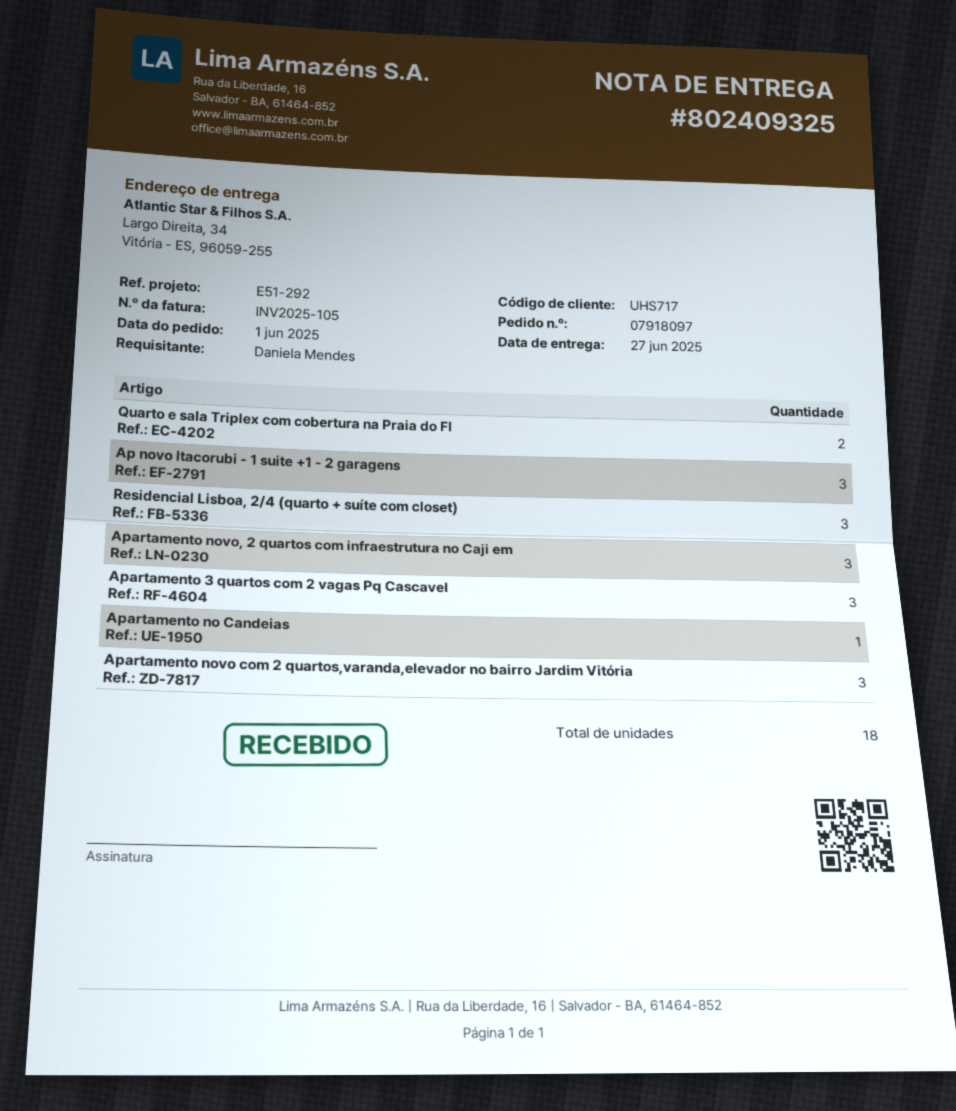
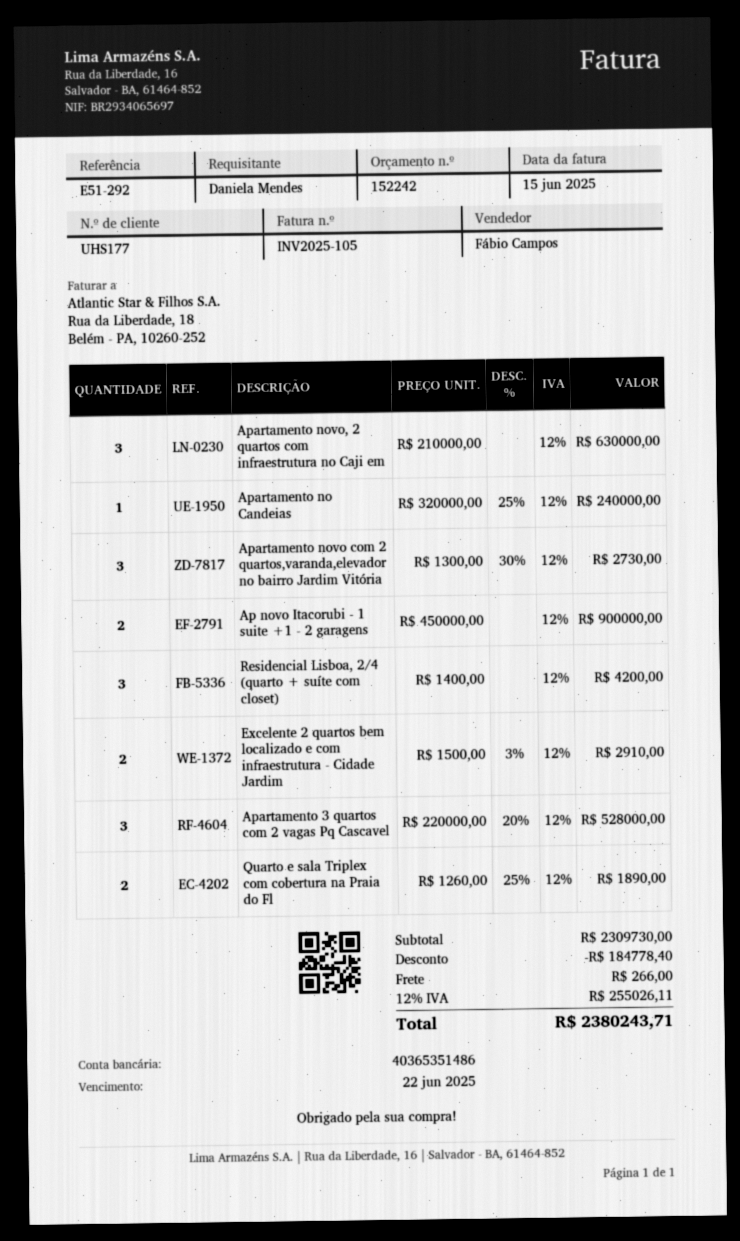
customer number: UHS717 -> UHS177
Ap novo Itacorubi - 1 suite +1 - 2 garagens: 3 -> 2
Excelente 2 quartos bem localizado e com infraestrutura - Cidade Jardim: none -> 2

